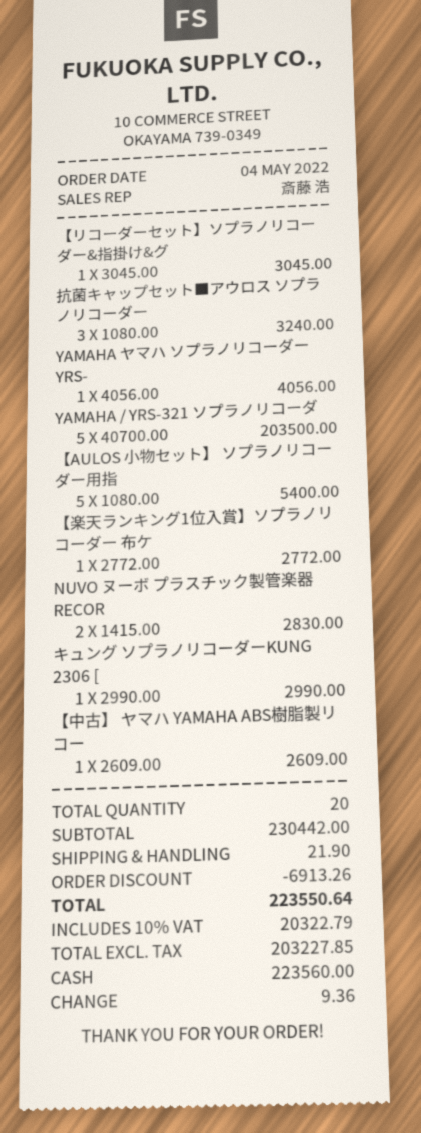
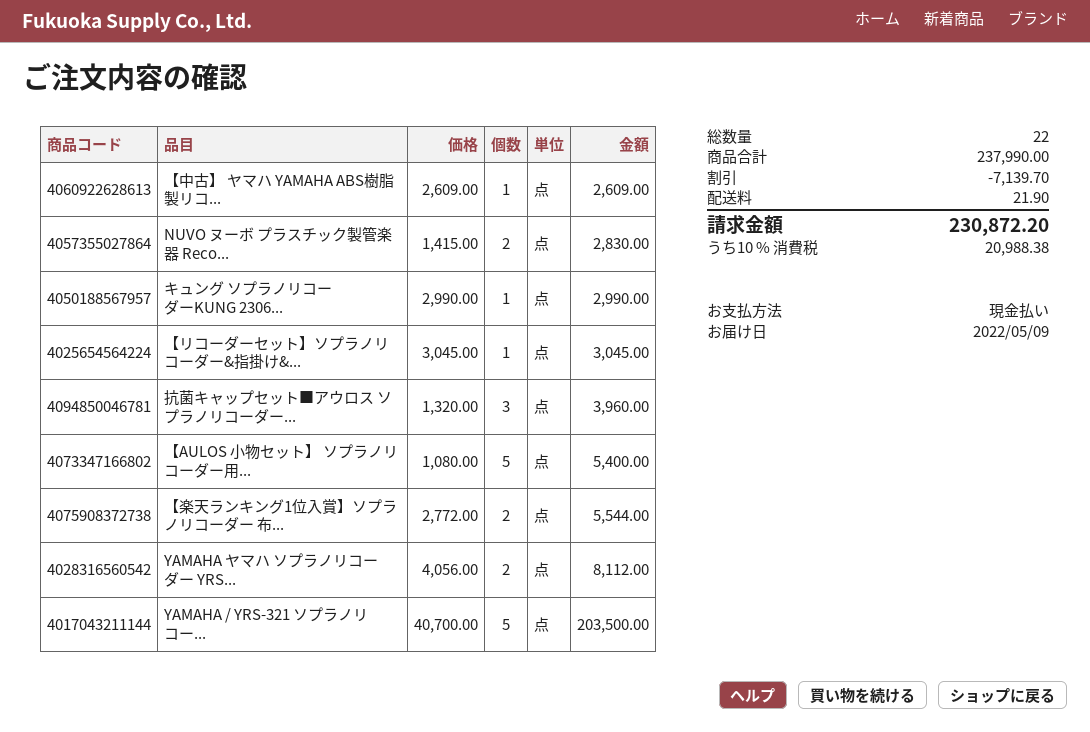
抗菌キャップセット■アウロス ソプラノリコーダー: 3 x 1080.00 = 3240.00 -> 3 x 1320.00 = 3960.00
YAMAHA ヤマハ ソプラノリコーダー YRS-: 1 x 4056.00 = 4056.00 -> 2 x 4056.00 = 8112.00
【楽天ランキング1位入賞】ソプラノリコーダー 布ケ: 1 x 2772.00 = 2772.00 -> 2 x 2772.00 = 5544.00
total quantity: 20 -> 22
subtotal: 230442.00 -> 237990.00
discount: 6913.26 -> 7139.70
tax: 10% = 20322.79 -> 10% = 20988.38
total: 223550.64 -> 230872.20

